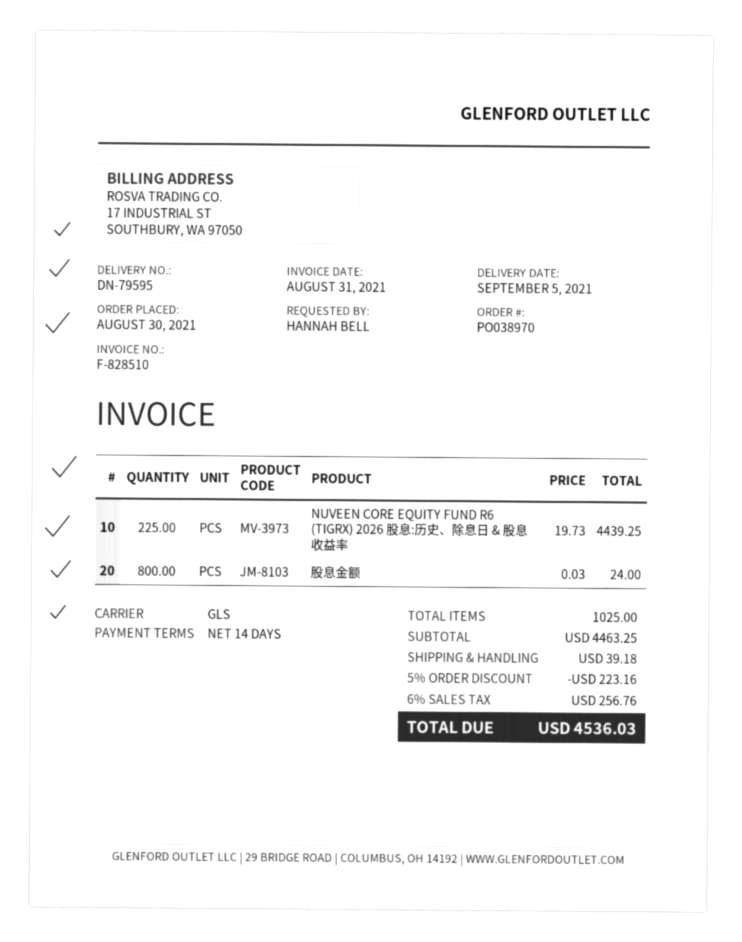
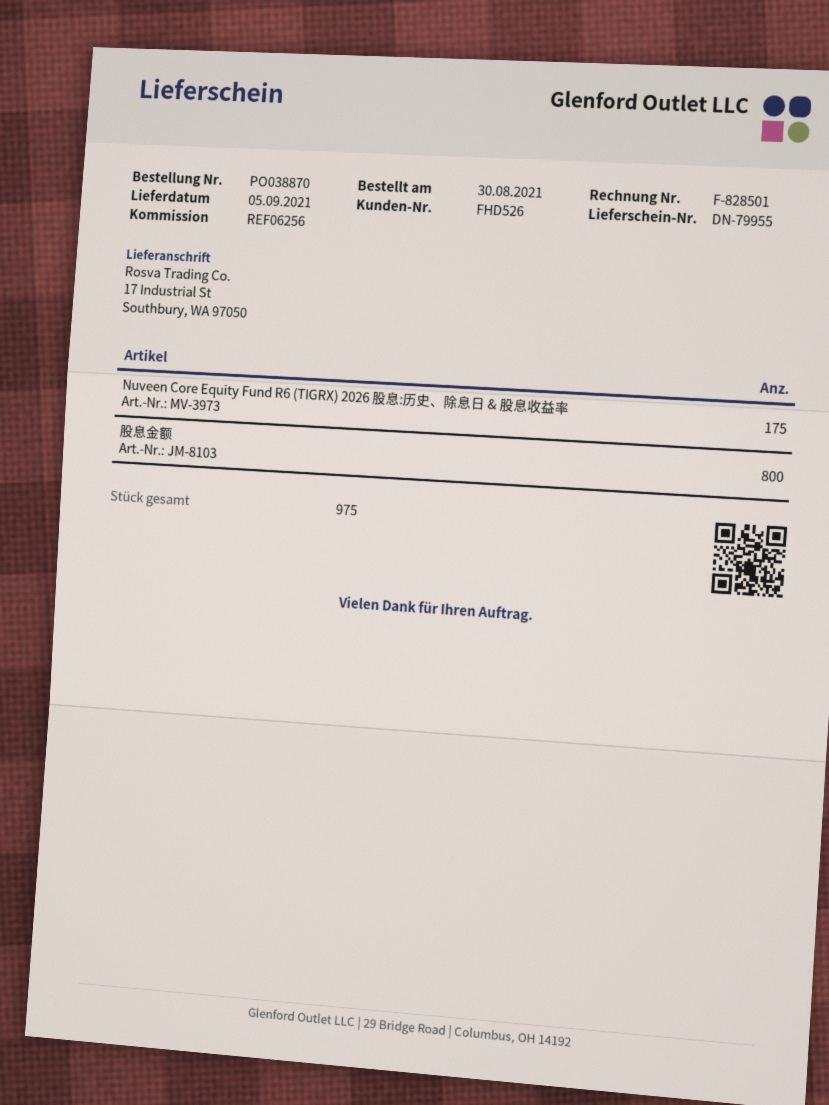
order number: PO038970 -> PO038870
delivery note number: DN-79595 -> DN-79955
invoice number: F-828510 -> F-828501
NUVEEN CORE EQUITY FUND R6 (TIGRX) 2026 股息:历史、除息日 & 股息收益率: 225 -> 175
total quantity: 1025 -> 975

